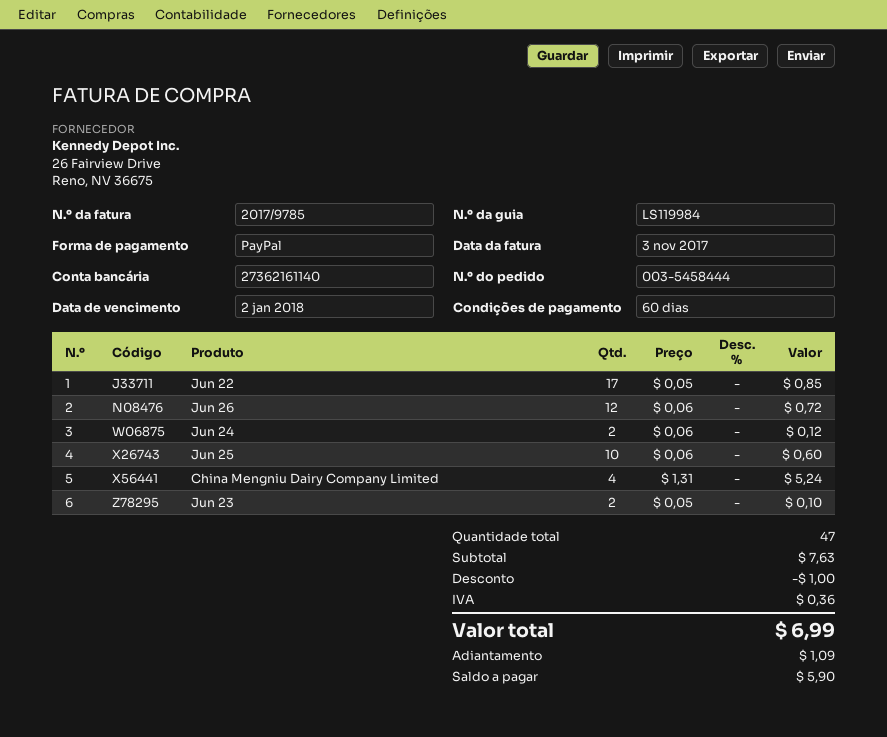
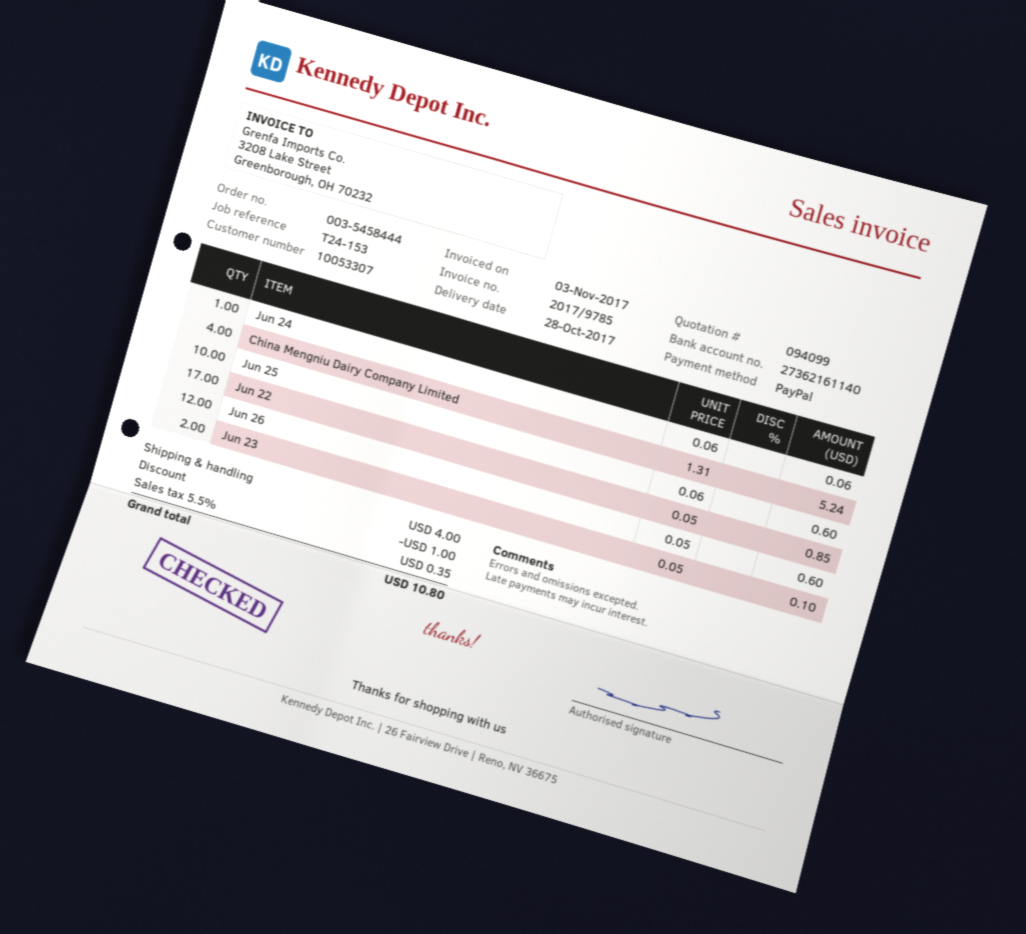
Jun 26: 12 x 0.06 = 0.72 -> 12 x 0.05 = 0.60
Jun 24: 2 x 0.06 = 0.12 -> 1 x 0.06 = 0.06
shipping: none -> 4.00
tax: 0.36 -> 0.35
total: 6.99 -> 10.80

